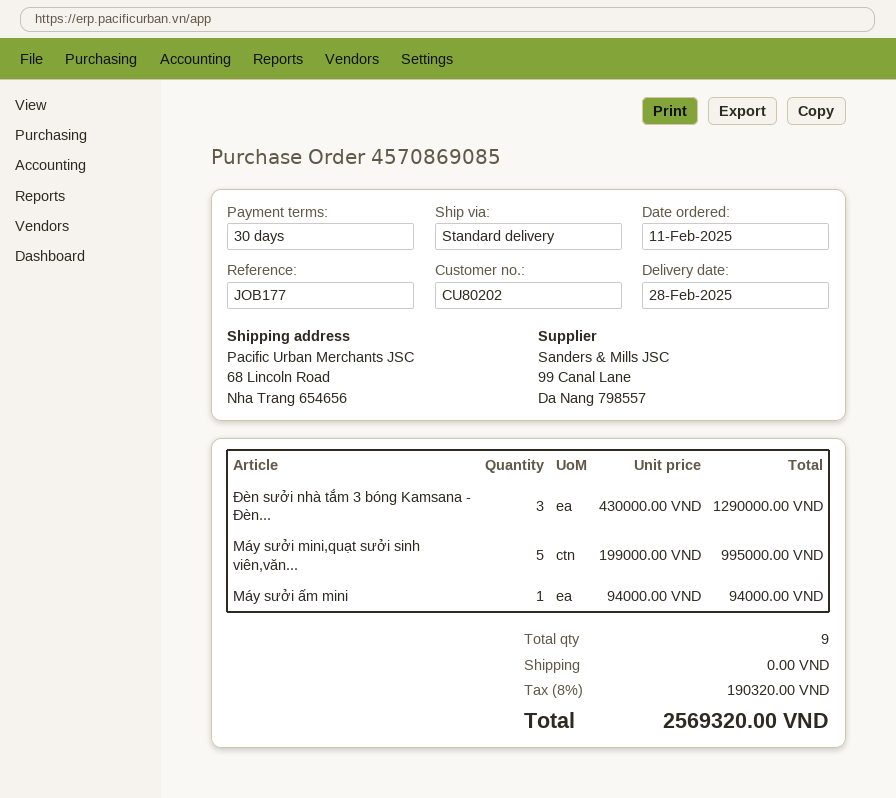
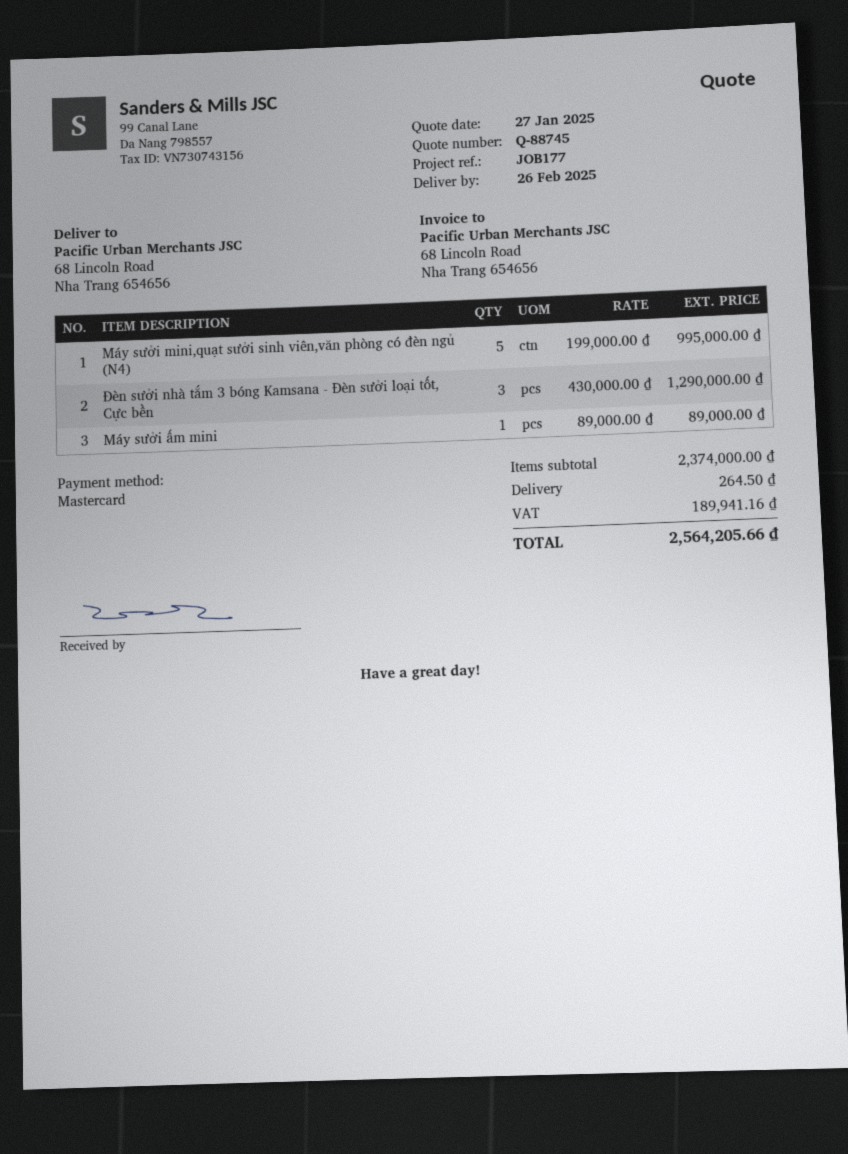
delivery date: 2025-02-28 -> 2025-02-26
Máy sưởi ấm mini: 1 x 94000.00 = 94000.00 -> 1 x 89000.00 = 89000.00
shipping: 0.00 -> 264.50
tax: 190320.00 -> 189941.16
total: 2569320.00 -> 2564205.66

